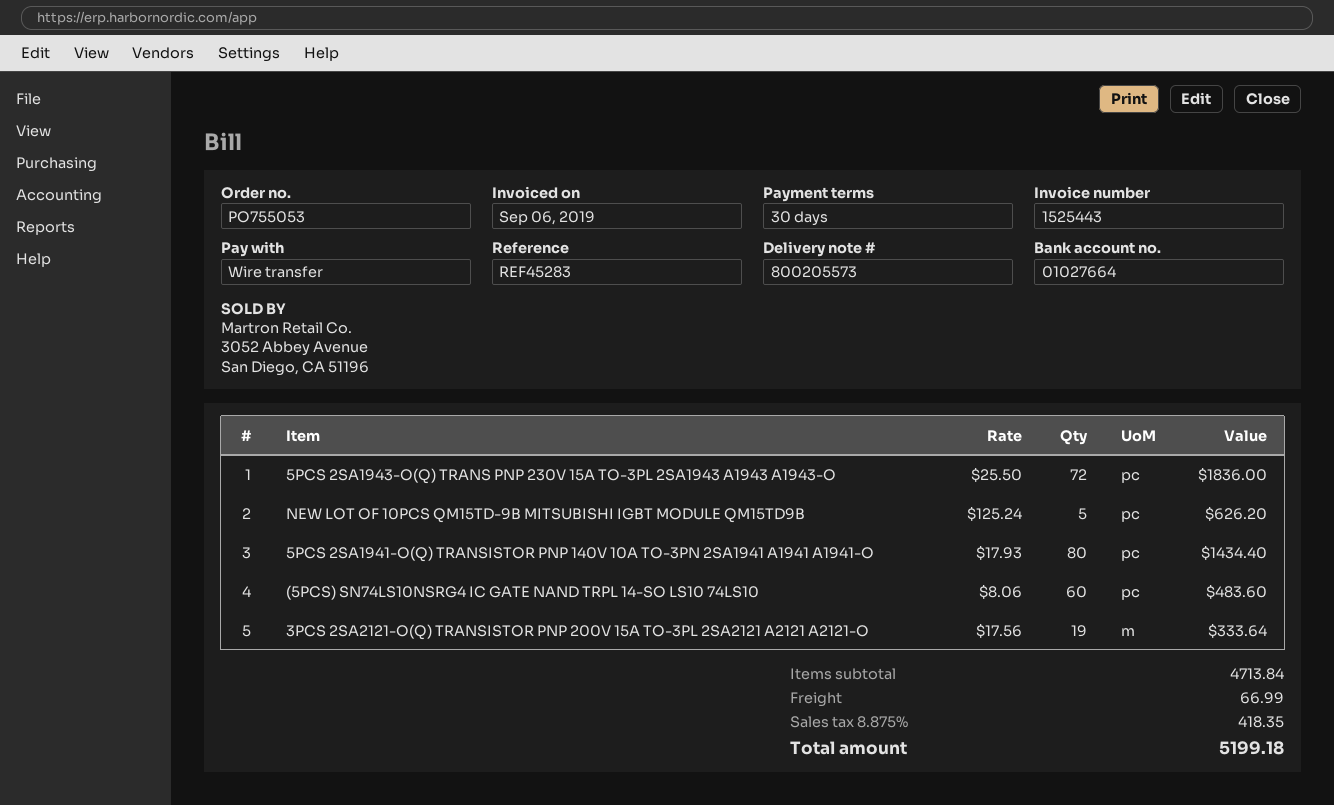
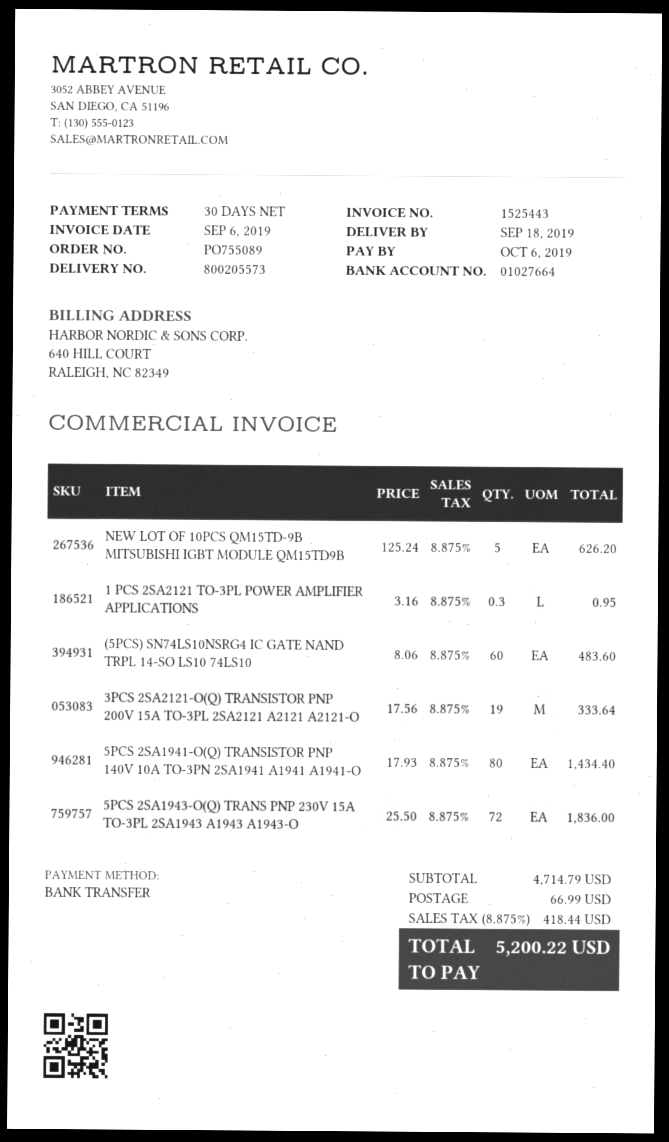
order number: PO755053 -> PO755089
1 PCS 2SA2121 TO-3PL POWER AMPLIFIER APPLICATIONS: none -> 0.3 x 3.16 = 0.95
subtotal: 4713.84 -> 4714.79
tax: 8.875% = 418.35 -> 8.875% = 418.44
total: 5199.18 -> 5200.22

